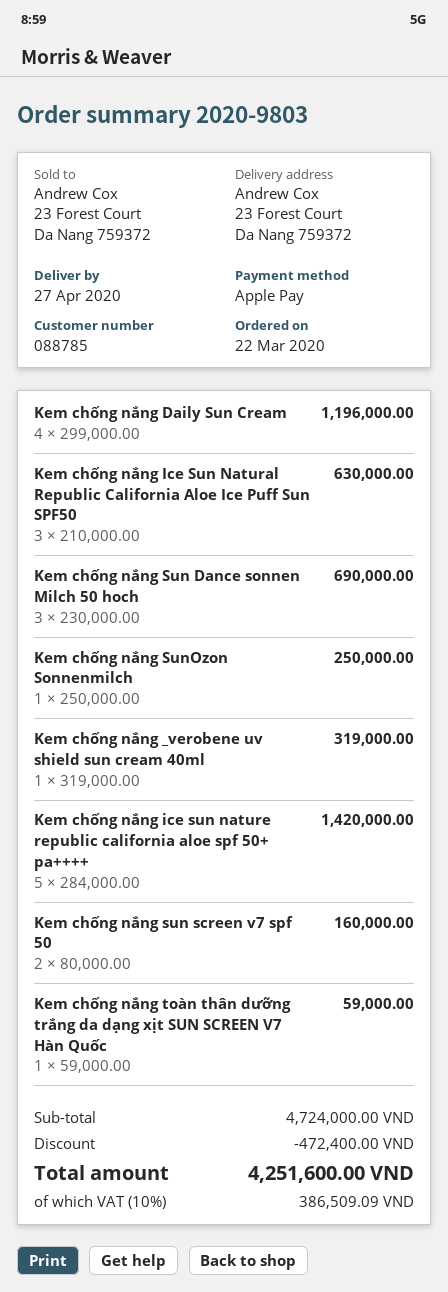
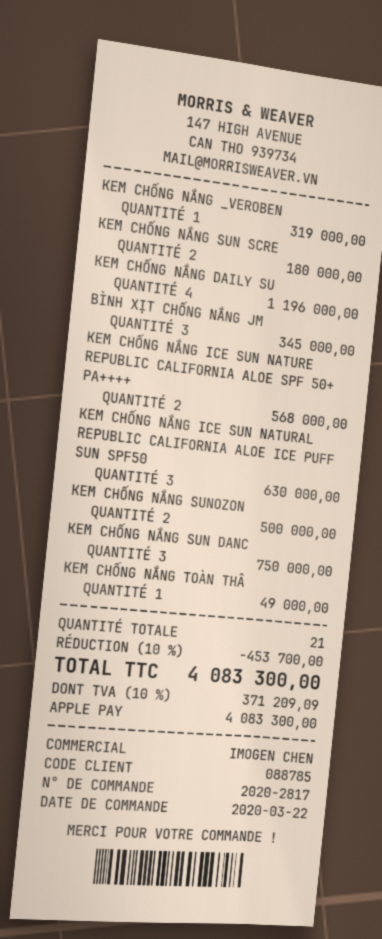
order number: 2020-9803 -> 2020-2817
Kem chống nắng Sun Dance sonnen Milch 50 hoch: 3 for 690000.00 -> 3 for 750000.00
Kem chống nắng SunOzon Sonnenmilch: 1 for 250000.00 -> 2 for 500000.00
Kem chống nắng ice sun nature republic california aloe spf 50+ pa++++: 5 for 1420000.00 -> 2 for 568000.00
Kem chống nắng sun screen v7 spf 50: 2 for 160000.00 -> 2 for 180000.00
Kem chống nắng toàn thân dưỡng trắng da dạng xịt SUN SCREEN V7 Hàn Quốc: 1 for 59000.00 -> 1 for 49000.00
BÌNH XỊT CHỐNG NẮNG JM: none -> 3 for 345000.00
discount: 472400.00 -> 453700.00
tax: 10% = 386509.09 -> 10% = 371209.09
total: 4251600.00 -> 4083300.00

